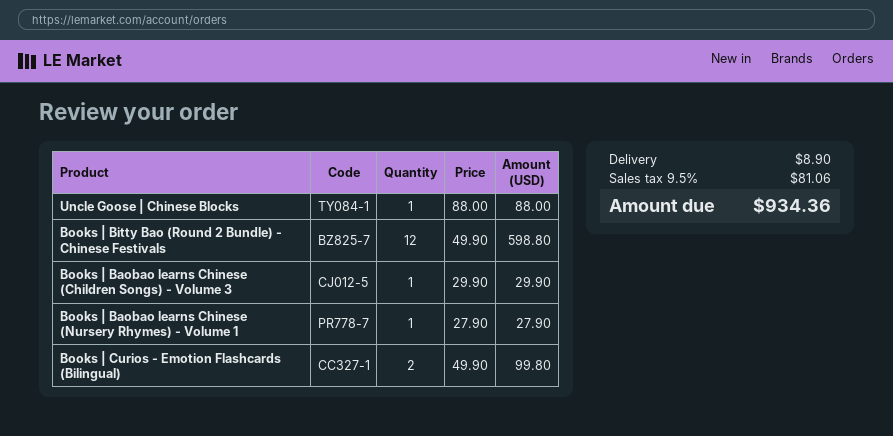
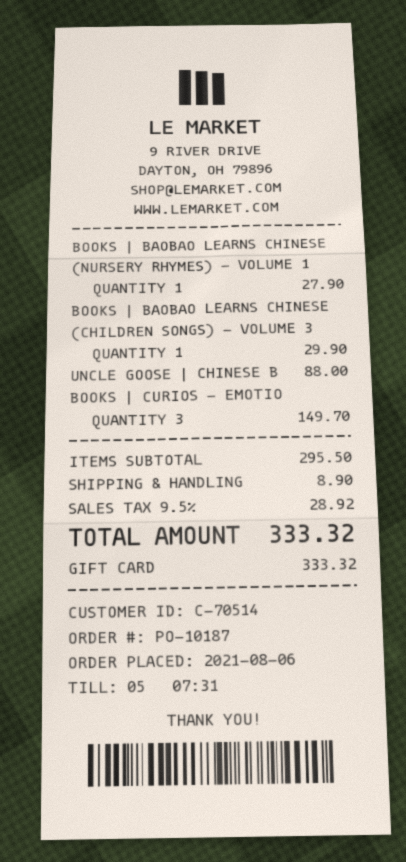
Books | Bitty Bao (Round 2 Bundle) - Chinese Festivals: 12 for 598.80 -> none
Books | Curios - Emotion Flashcards (Bilingual): 2 for 99.80 -> 3 for 149.70
tax: 9.5% = 81.06 -> 9.5% = 28.92
total: 934.36 -> 333.32

